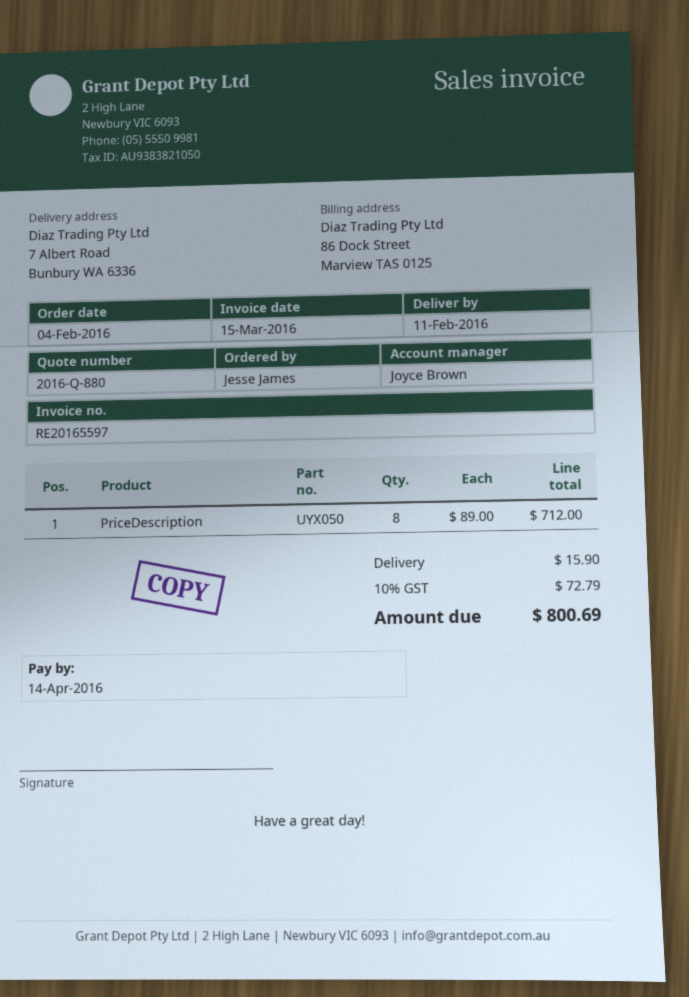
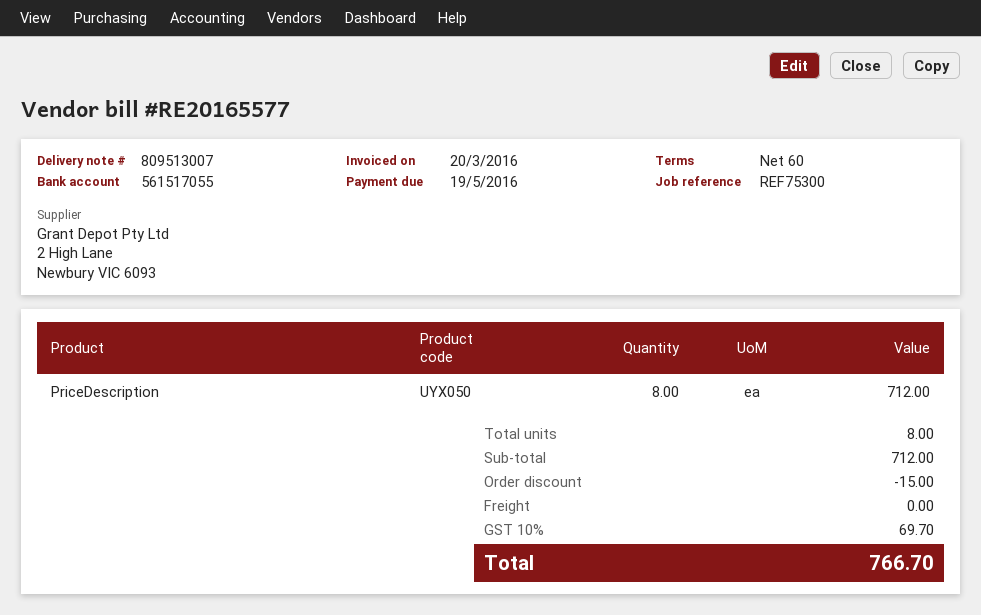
invoice number: RE20165597 -> RE20165577
invoice date: 2016-03-15 -> 2016-03-20
due date: 2016-04-14 -> 2016-05-19
discount: none -> 15.00
shipping: 15.90 -> 0.00
tax: 10% = 72.79 -> 10% = 69.70
total: 800.69 -> 766.70

